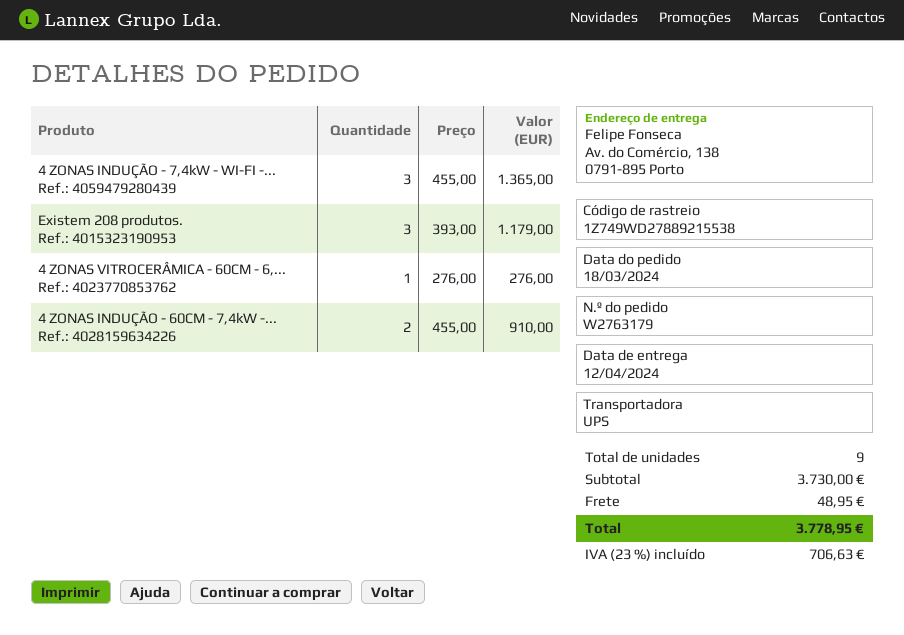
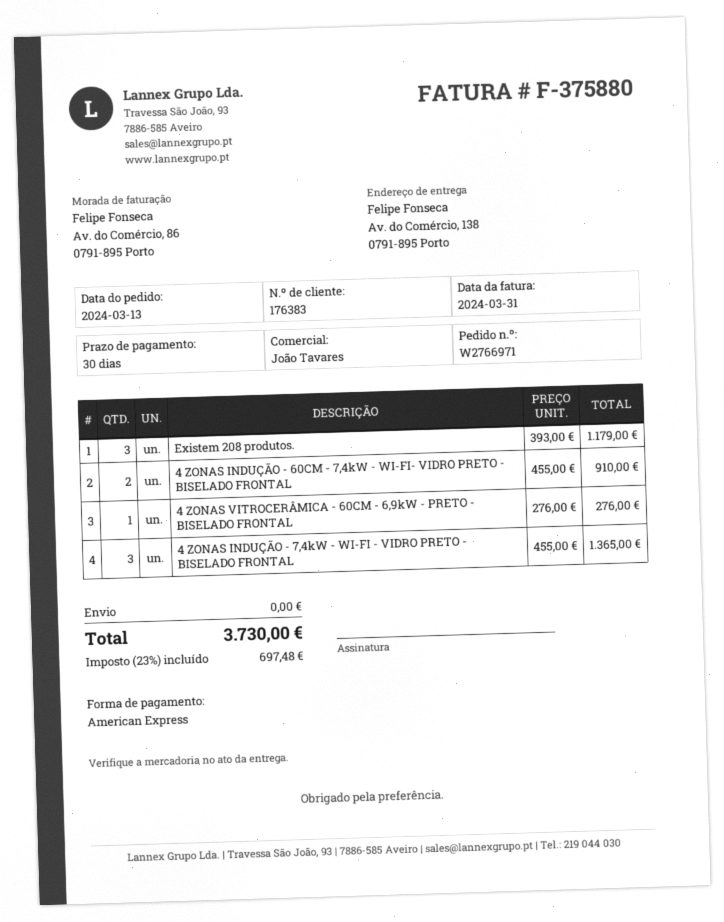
order number: W2763179 -> W2766971
order date: 2024-03-18 -> 2024-03-13
shipping: 48.95 -> 0.00
tax: 23% = 706.63 -> 23% = 697.48
total: 3778.95 -> 3730.00

